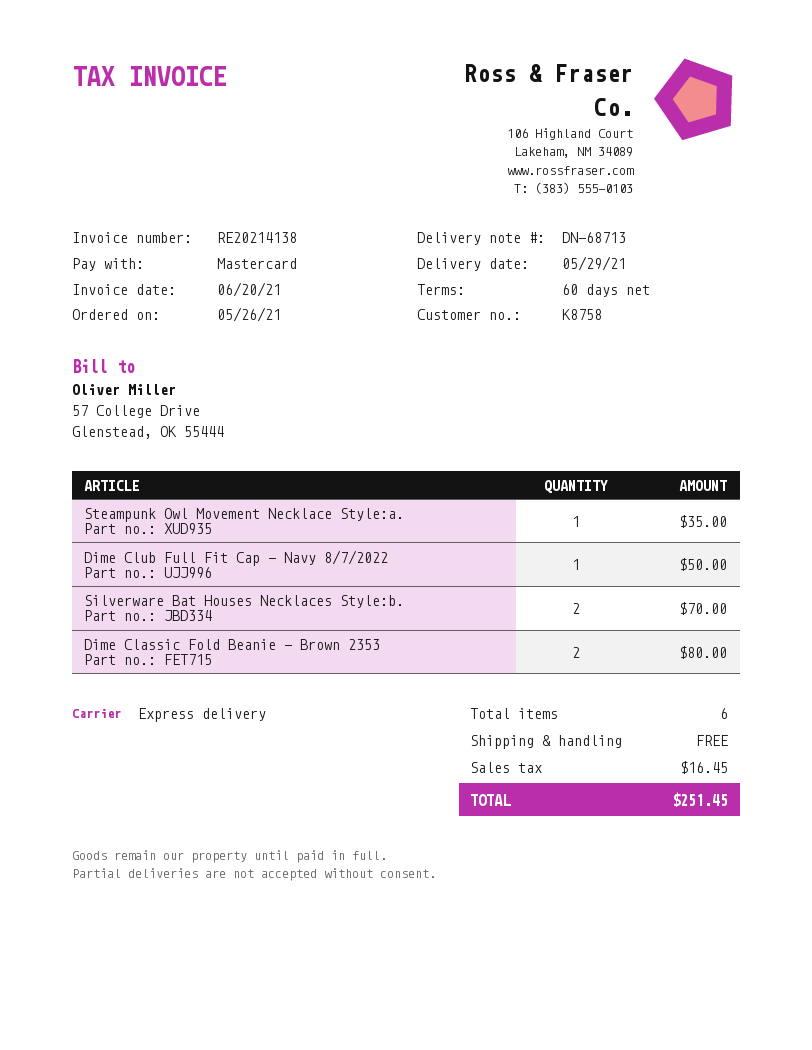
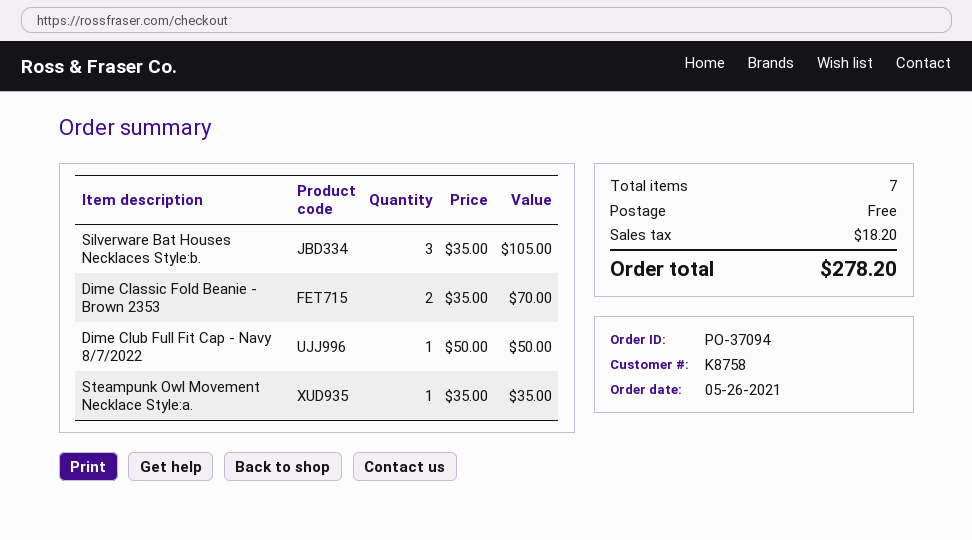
Silverware Bat Houses Necklaces Style:b.: 2 for 70.00 -> 3 for 105.00
Dime Classic Fold Beanie - Brown 2353: 2 for 80.00 -> 2 for 70.00
total quantity: 6 -> 7
tax: 16.45 -> 18.20
total: 251.45 -> 278.20

